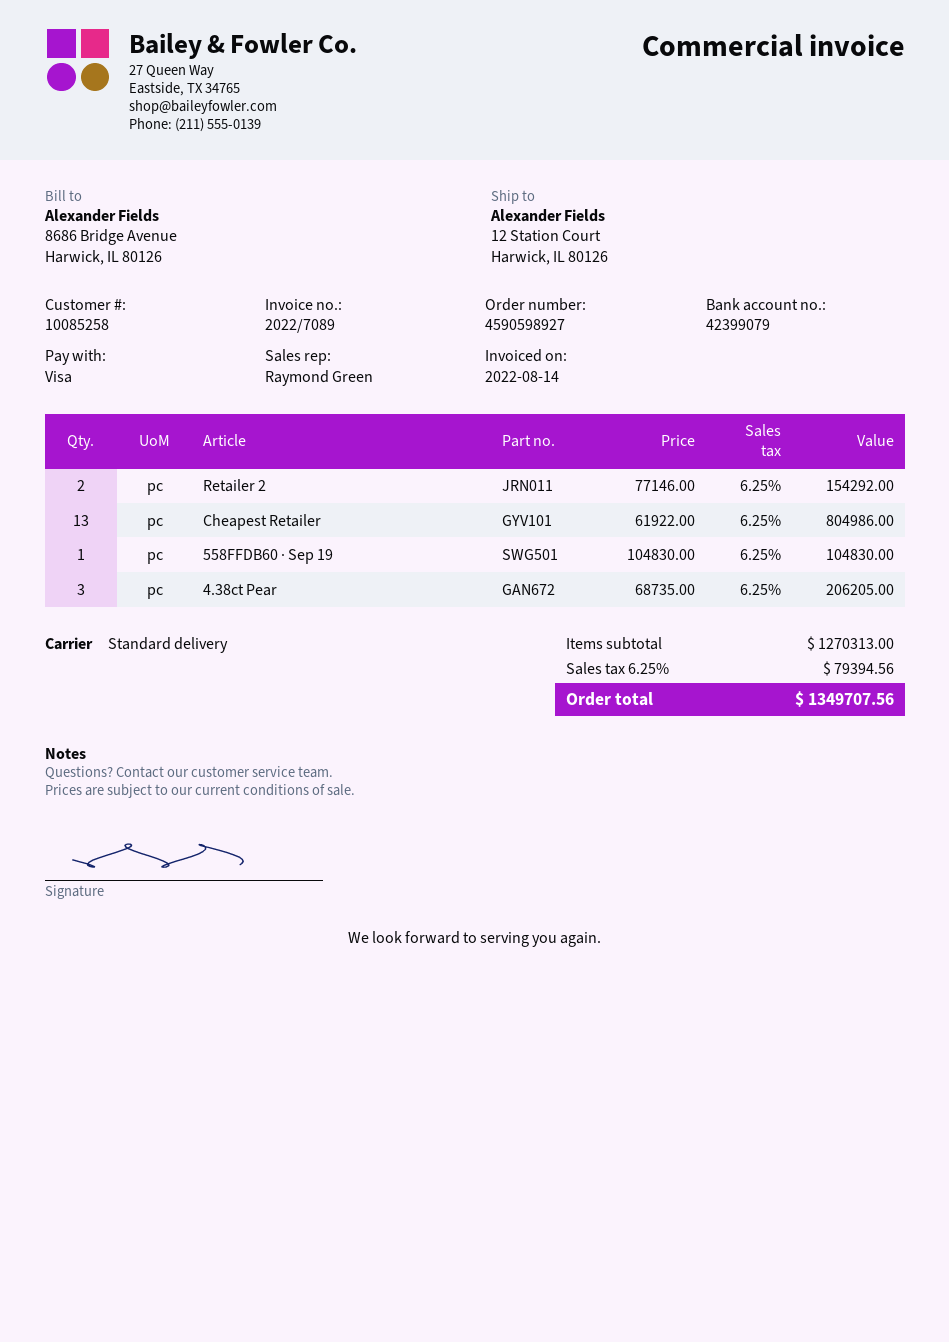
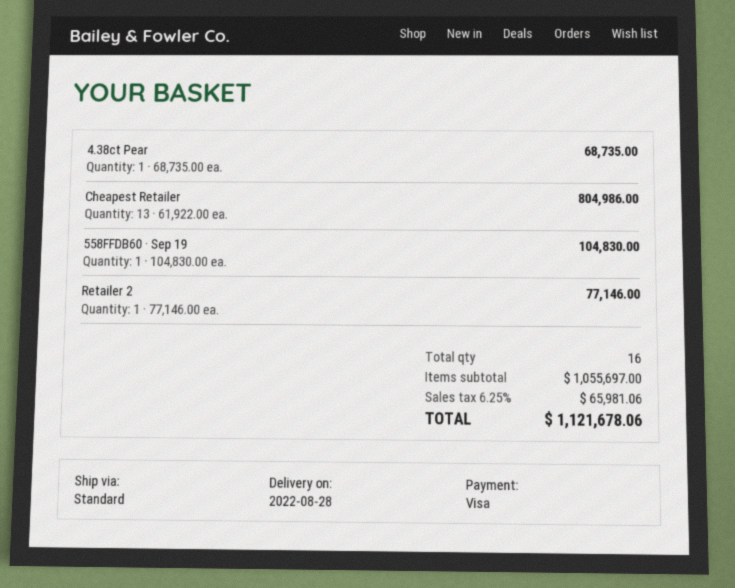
Retailer 2: 2 x 77146.00 = 154292.00 -> 1 x 77146.00 = 77146.00
4.38ct Pear: 3 x 68735.00 = 206205.00 -> 1 x 68735.00 = 68735.00
subtotal: 1270313.00 -> 1055697.00
tax: 6.25% = 79394.56 -> 6.25% = 65981.06
total: 1349707.56 -> 1121678.06

